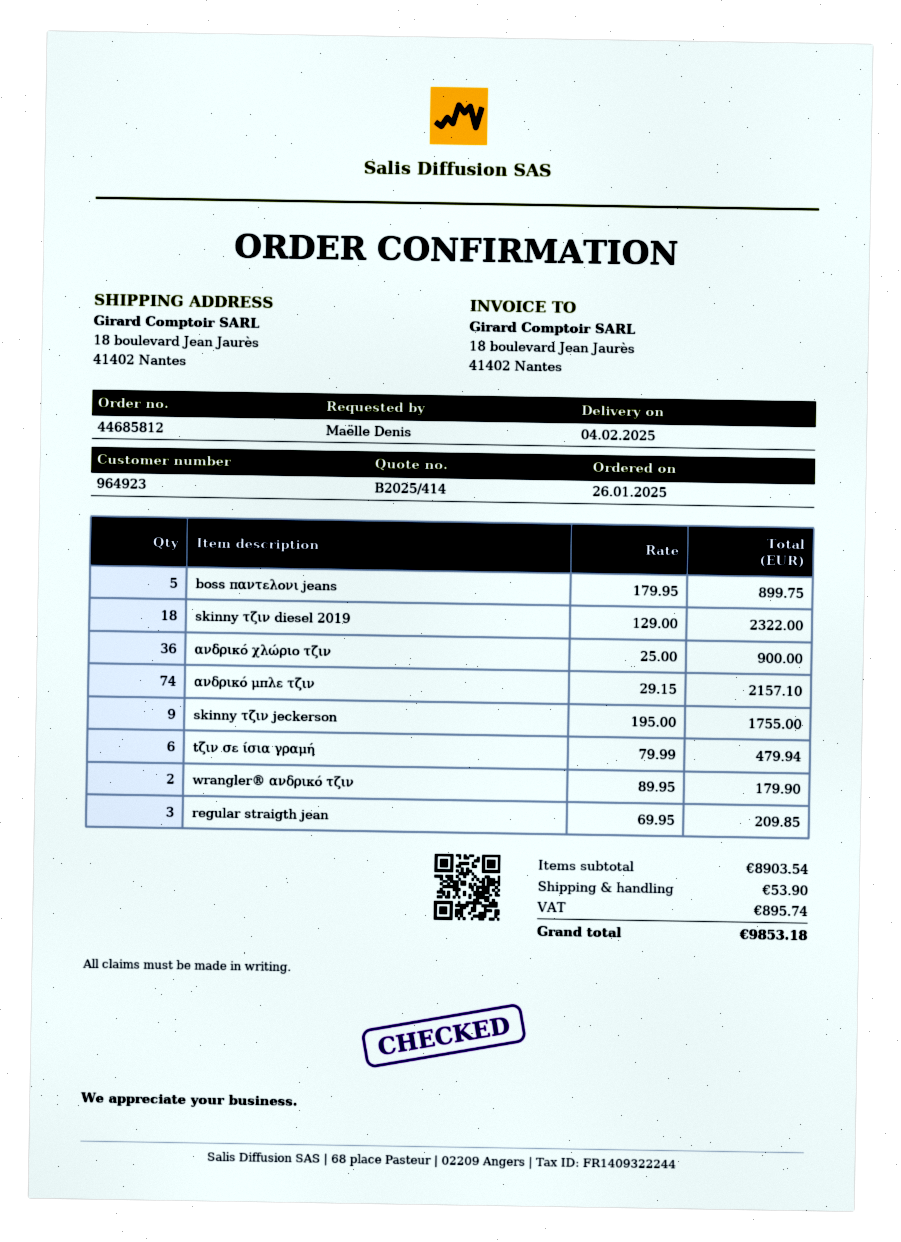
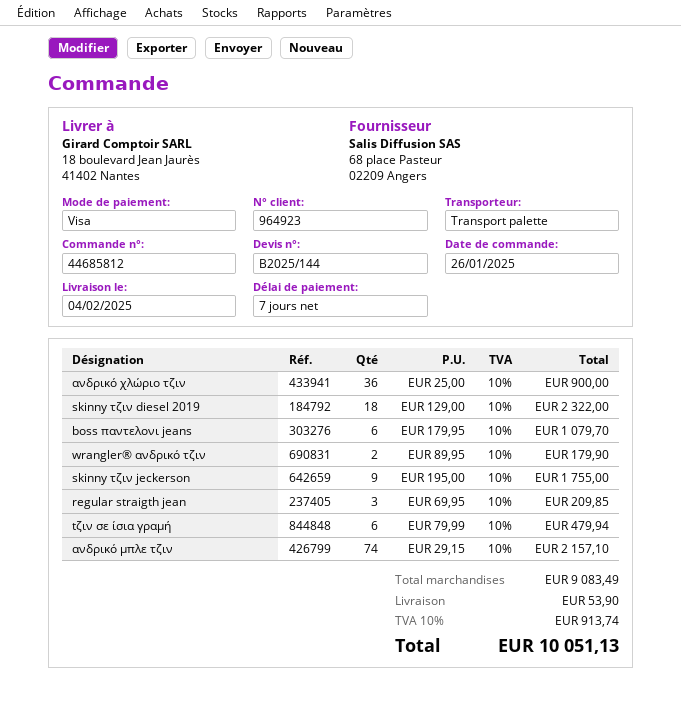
quote number: B2025/414 -> B2025/144
boss παντελονι jeans: 5 x 179.95 = 899.75 -> 6 x 179.95 = 1079.70
subtotal: 8903.54 -> 9083.49
tax: 895.74 -> 913.74
total: 9853.18 -> 10051.13

